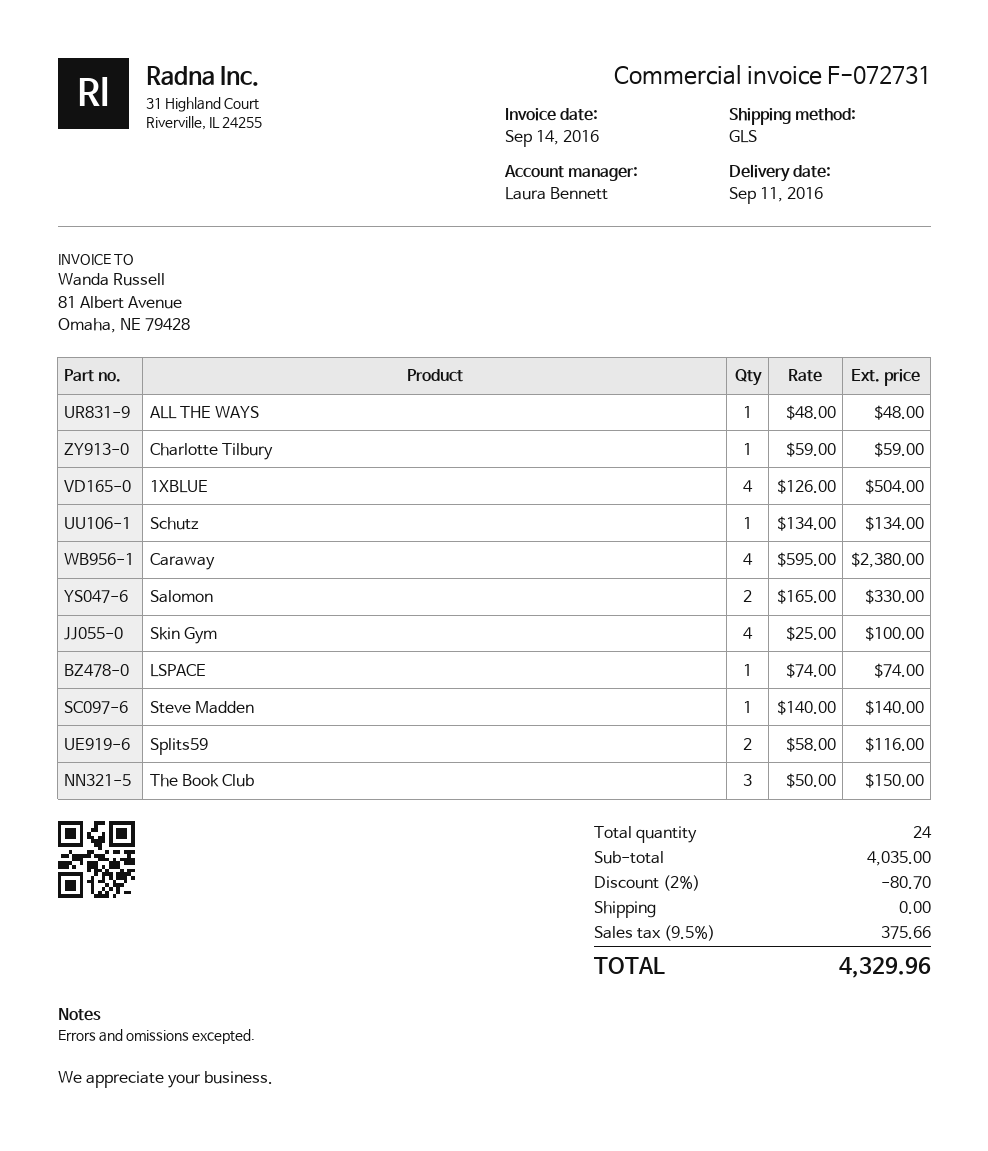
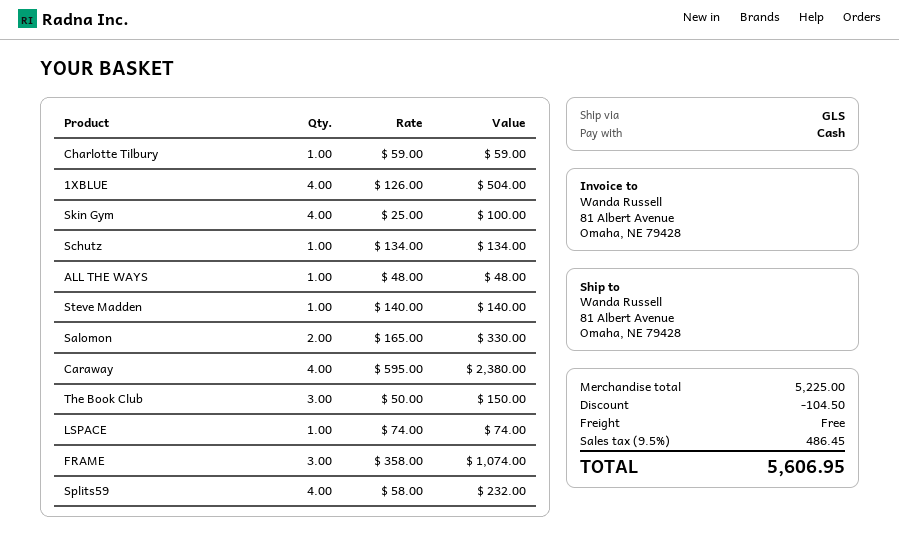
Splits59: 2 x 58.00 = 116.00 -> 4 x 58.00 = 232.00
FRAME: none -> 3 x 358.00 = 1074.00
subtotal: 4035.00 -> 5225.00
discount: 80.70 -> 104.50
tax: 9.5% = 375.66 -> 9.5% = 486.45
total: 4329.96 -> 5606.95

